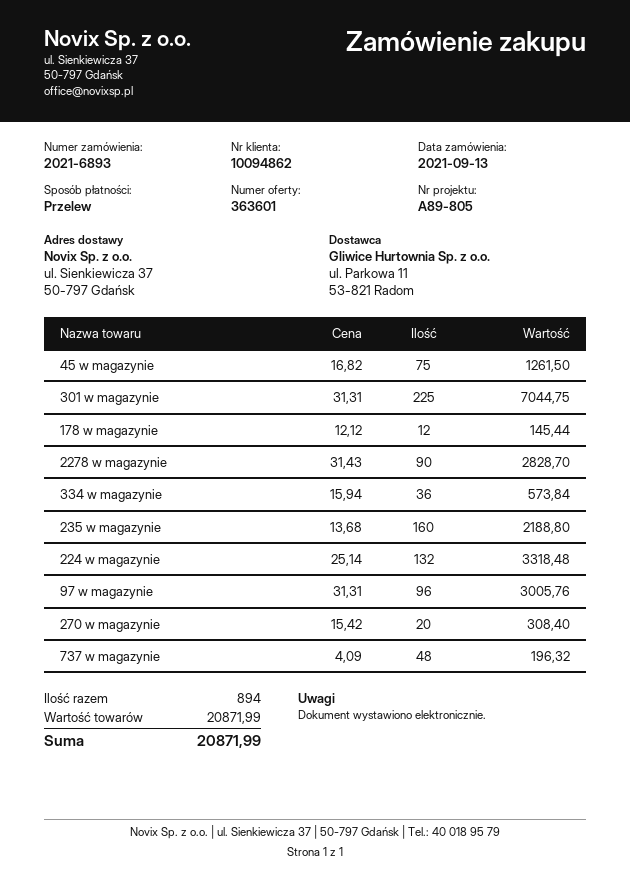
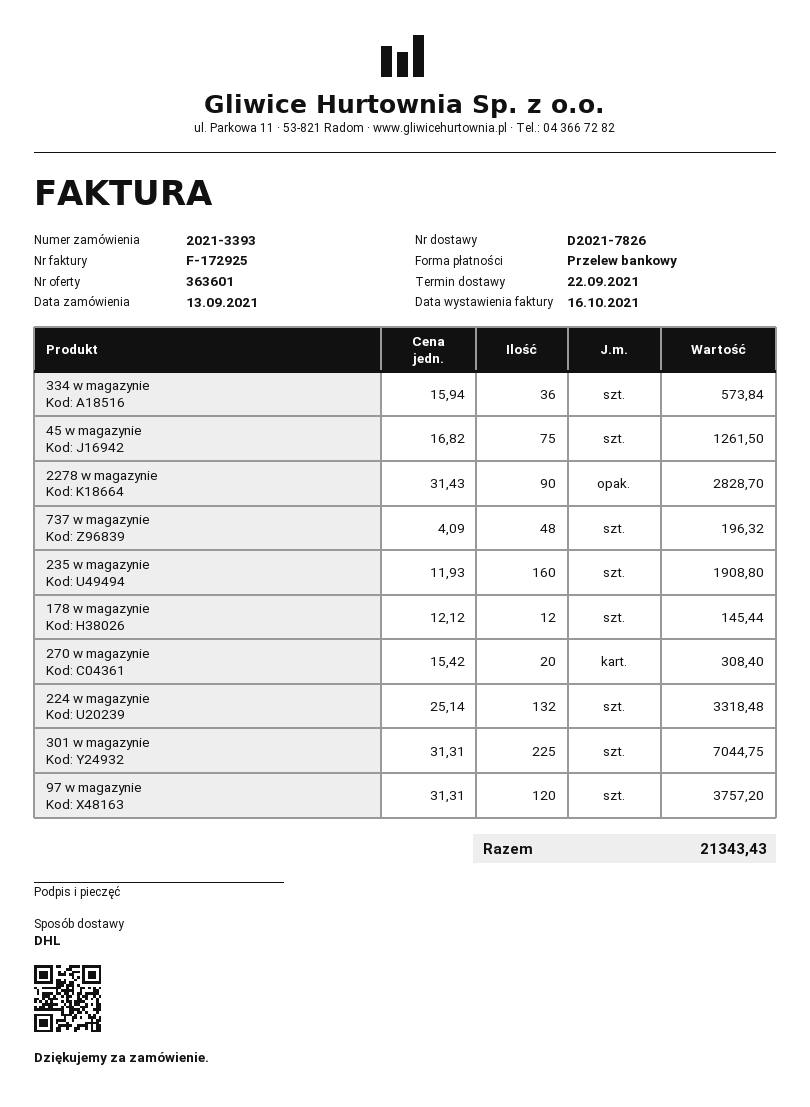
order number: 2021-6893 -> 2021-3393
235 w magazynie: 160 x 13.68 = 2188.80 -> 160 x 11.93 = 1908.80
97 w magazynie: 96 x 31.31 = 3005.76 -> 120 x 31.31 = 3757.20
total: 20871.99 -> 21343.43

